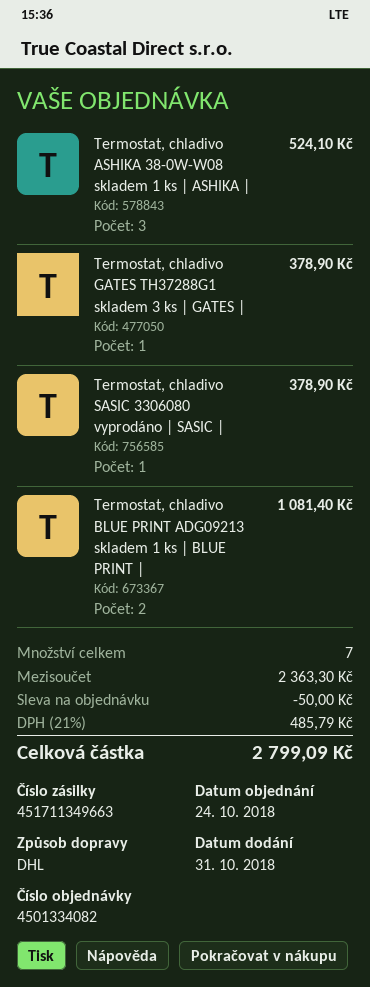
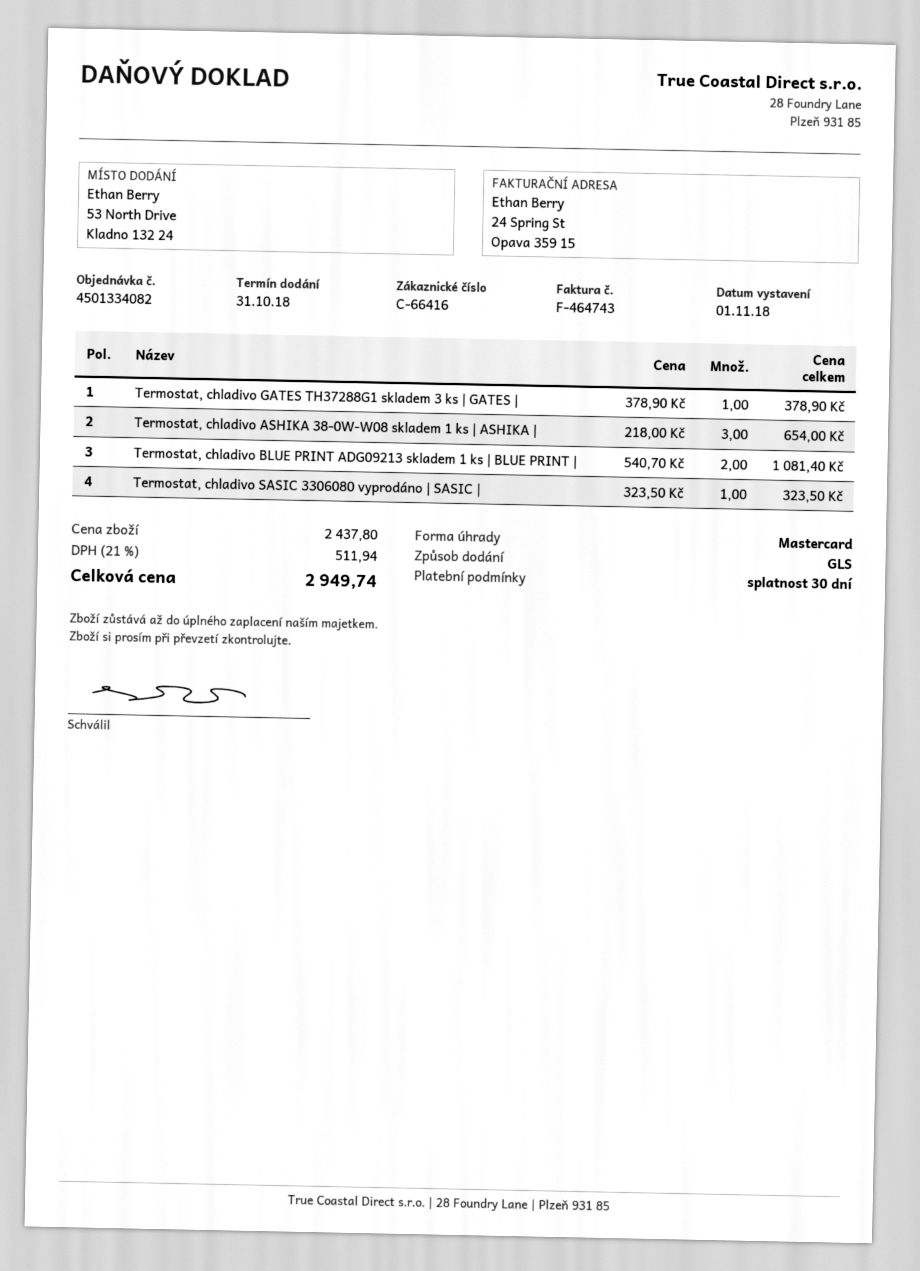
shipping method: DHL -> GLS
Termostat, chladivo ASHIKA 38-0W-W08 skladem 1 ks | ASHIKA |: 3 for 524.10 -> 3 for 654.00
Termostat, chladivo SASIC 3306080 vyprodáno | SASIC |: 1 for 378.90 -> 1 for 323.50
subtotal: 2363.30 -> 2437.80
discount: 50.00 -> none
tax: 21% = 485.79 -> 21% = 511.94
total: 2799.09 -> 2949.74

